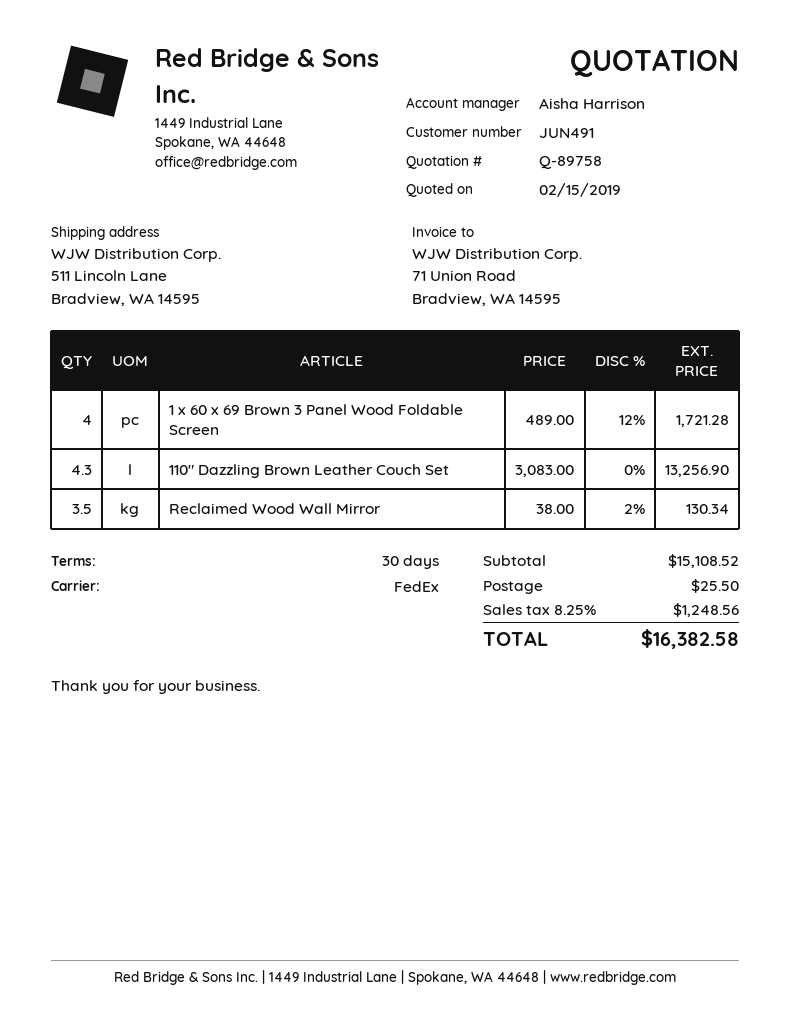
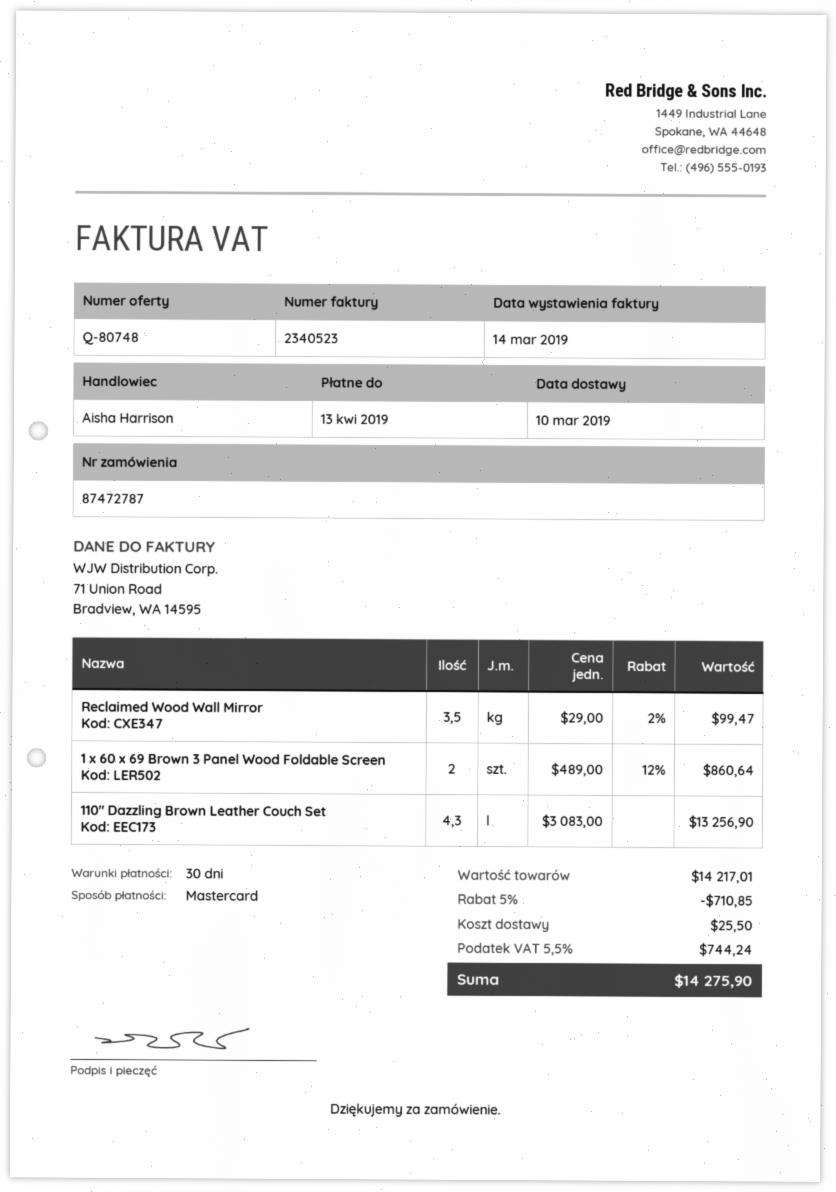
quote number: Q-89758 -> Q-80748
1 x 60 x 69 Brown 3 Panel Wood Foldable Screen: 4 x 489.00 - 12% = 1721.28 -> 2 x 489.00 - 12% = 860.64
Reclaimed Wood Wall Mirror: 3.5 x 38.00 - 2% = 130.34 -> 3.5 x 29.00 - 2% = 99.47
subtotal: 15108.52 -> 14217.01
discount: none -> 5% = 710.85
tax: 8.25% = 1248.56 -> 5.5% = 744.24
total: 16382.58 -> 14275.90

